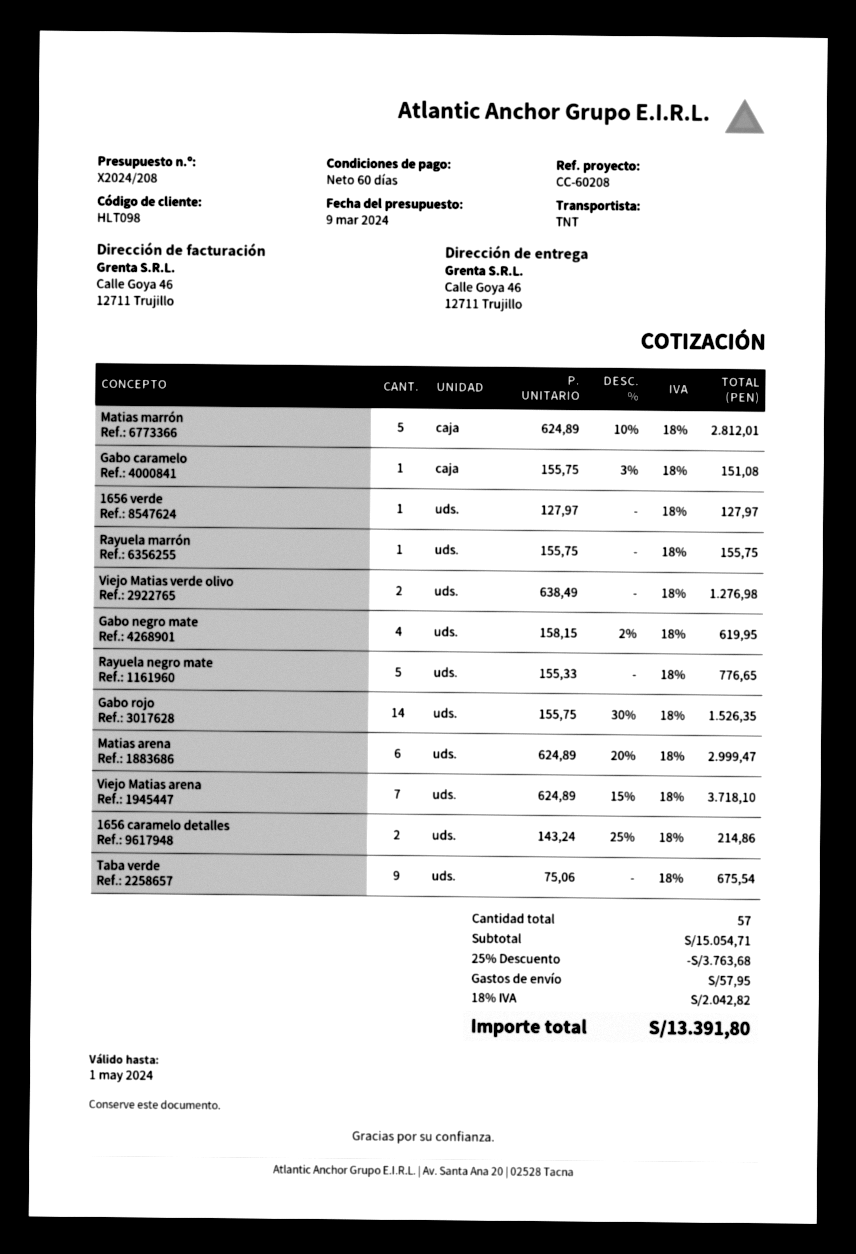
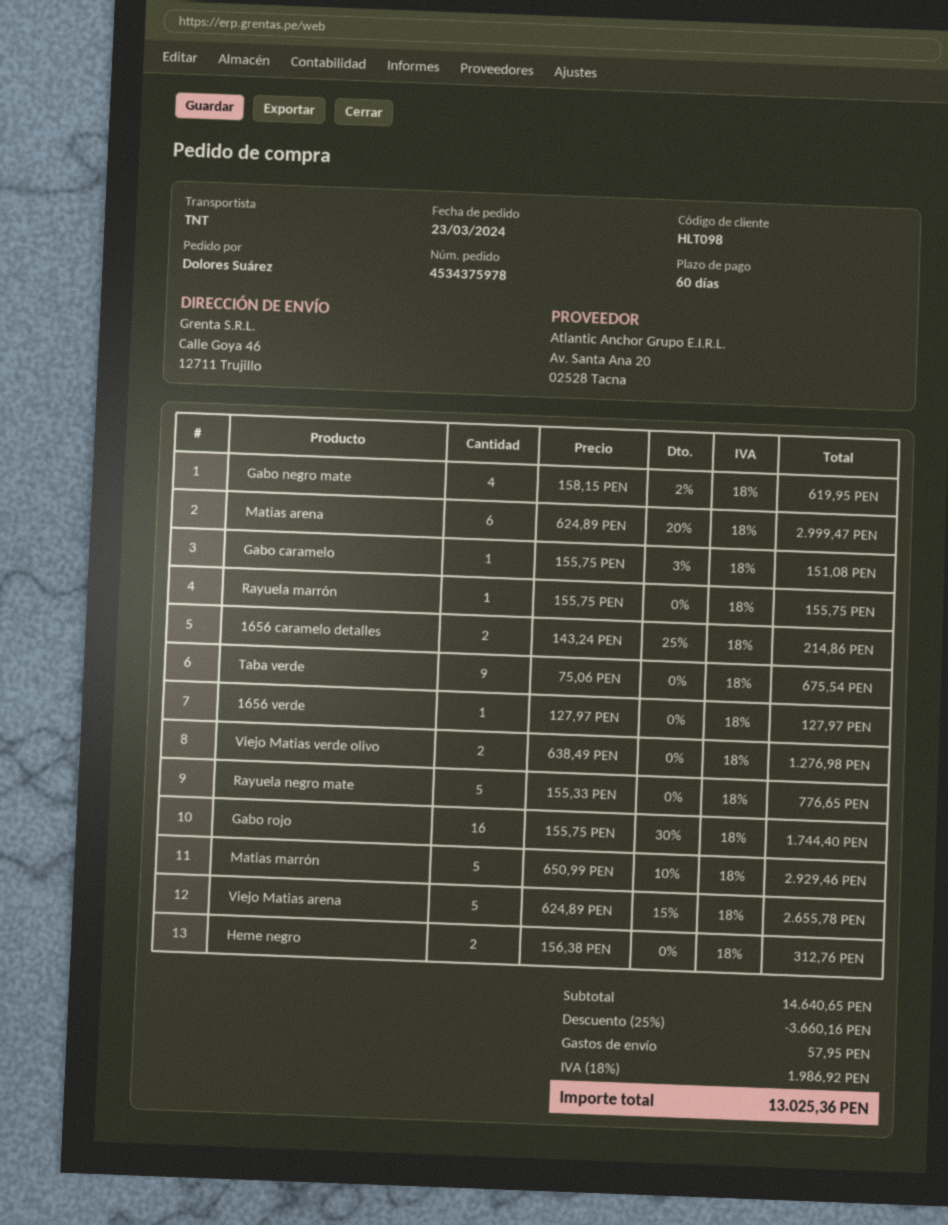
Matias marrón: 5 x 624.89 - 10% = 2812.01 -> 5 x 650.99 - 10% = 2929.46
Gabo rojo: 14 x 155.75 - 30% = 1526.35 -> 16 x 155.75 - 30% = 1744.40
Viejo Matias arena: 7 x 624.89 - 15% = 3718.10 -> 5 x 624.89 - 15% = 2655.78
Heme negro: none -> 2 x 156.38 = 312.76
subtotal: 15054.71 -> 14640.65
discount: 25% = 3763.68 -> 25% = 3660.16
tax: 18% = 2042.82 -> 18% = 1986.92
total: 13391.80 -> 13025.36

